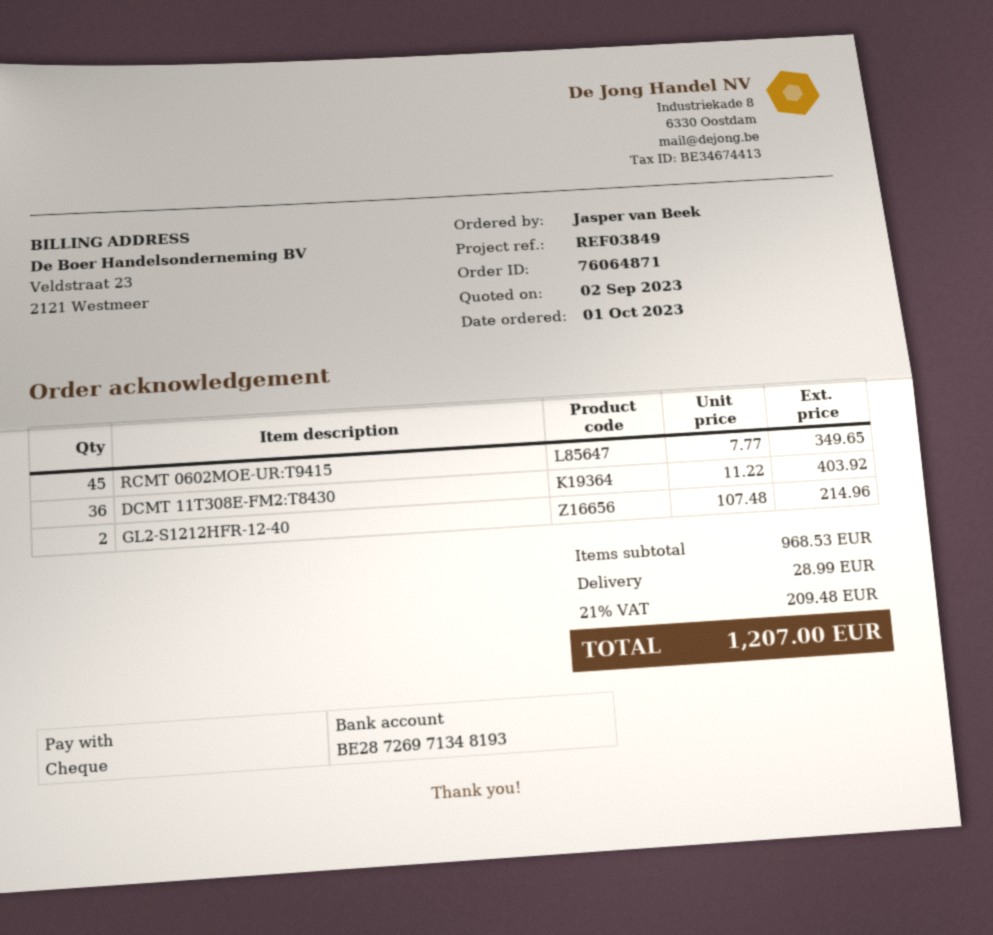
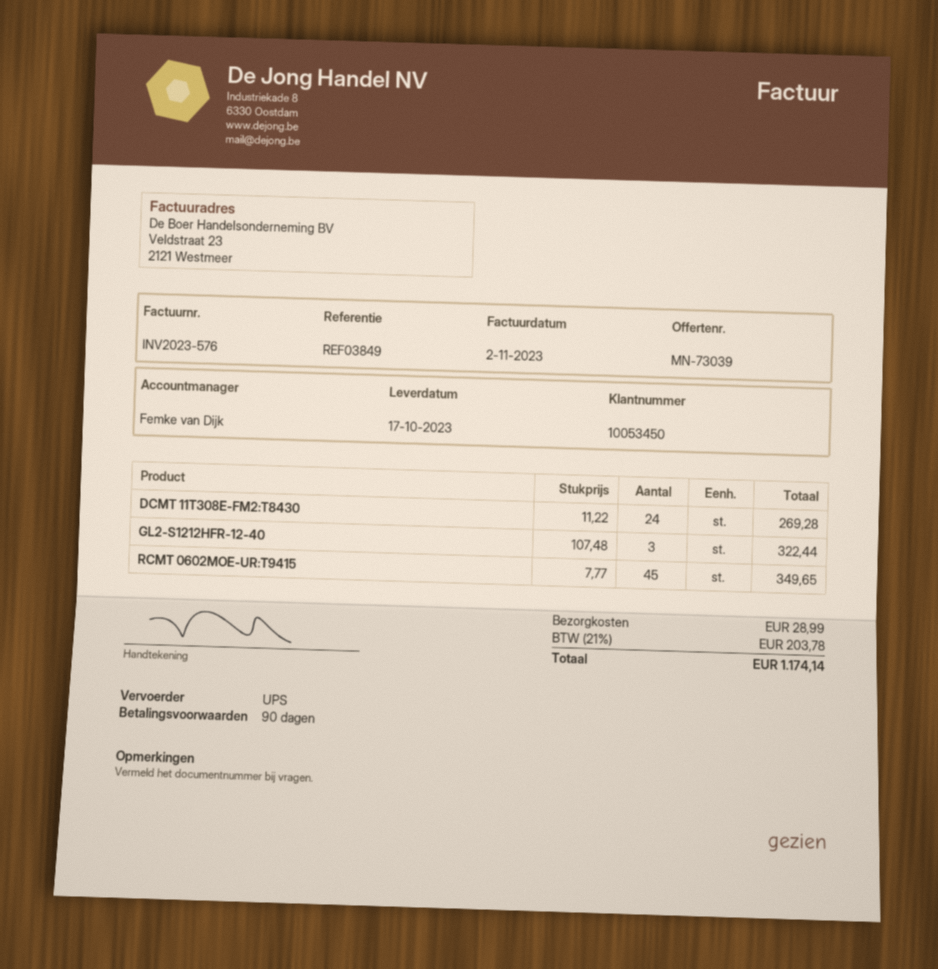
DCMT 11T308E-FM2:T8430: 36 x 11.22 = 403.92 -> 24 x 11.22 = 269.28
GL2-S1212HFR-12-40: 2 x 107.48 = 214.96 -> 3 x 107.48 = 322.44
tax: 21% = 209.48 -> 21% = 203.78
total: 1207.00 -> 1174.14

